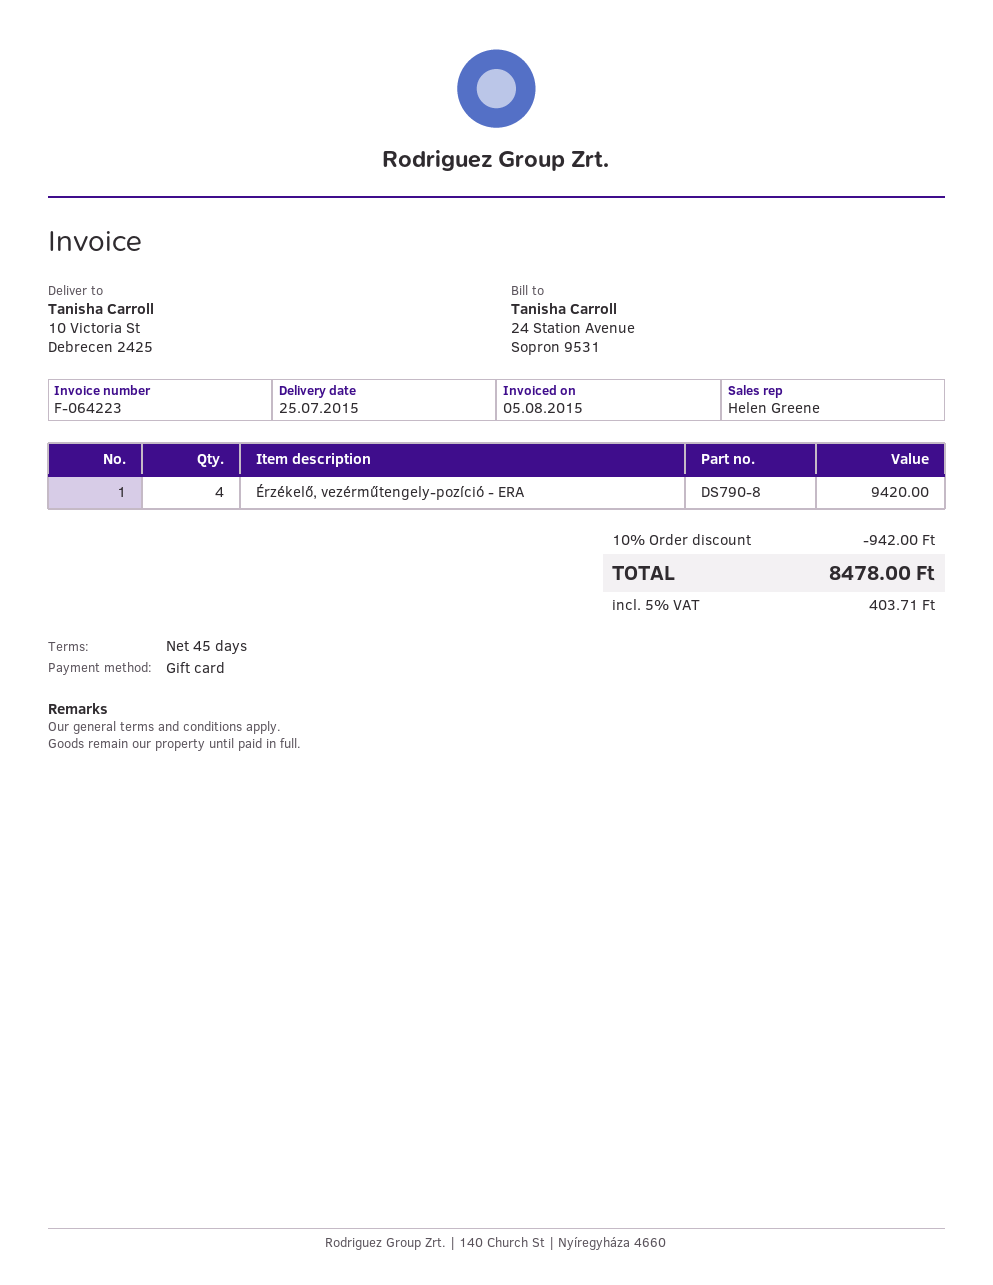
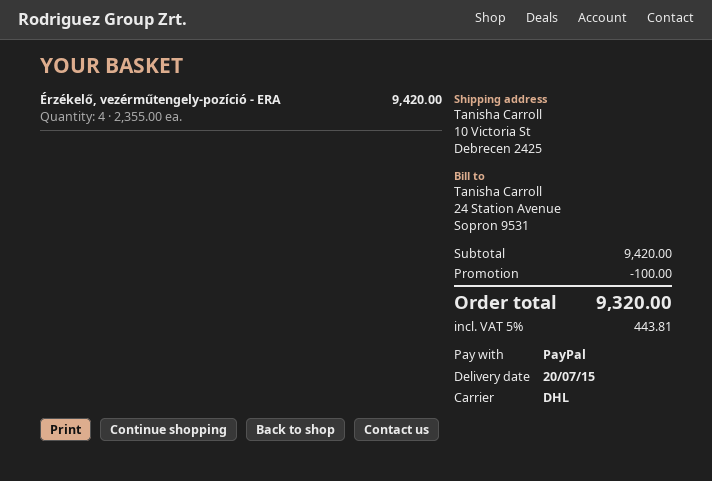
delivery date: 2015-07-25 -> 2015-07-20
payment method: gift card -> PayPal
discount: 942.00 -> 100.00
tax: 5% = 403.71 -> 5% = 443.81
total: 8478.00 -> 9320.00

